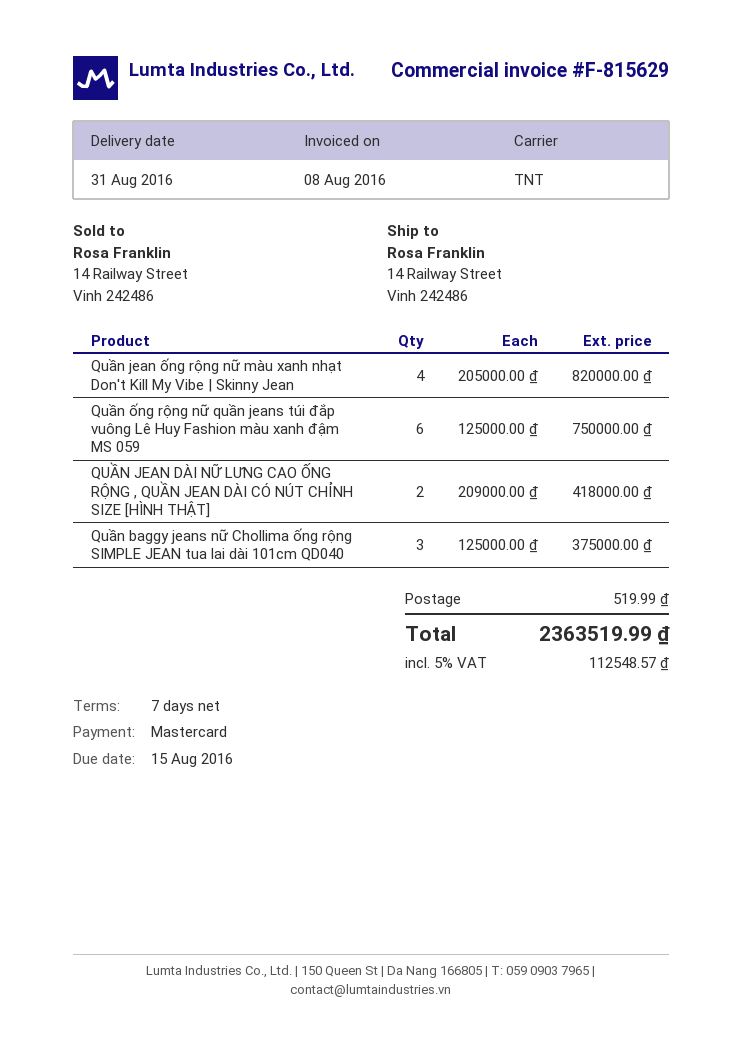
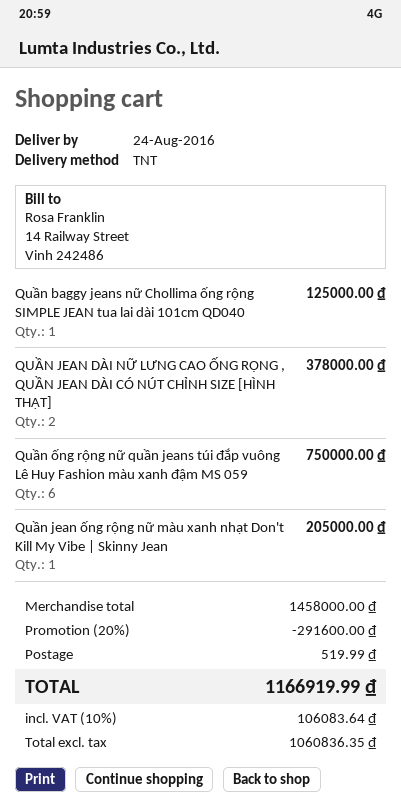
delivery date: 2016-08-31 -> 2016-08-24
Quần jean ống rộng nữ màu xanh nhạt Don't Kill My Vibe | Skinny Jean: 4 for 820000.00 -> 1 for 205000.00
QUẦN JEAN DÀI NỮ LƯNG CAO ỐNG RỘNG , QUẦN JEAN DÀI CÓ NÚT CHỈNH SIZE [HÌNH THẬT]: 2 for 418000.00 -> 2 for 378000.00
Quần baggy jeans nữ Chollima ống rộng SIMPLE JEAN tua lai dài 101cm QD040: 3 for 375000.00 -> 1 for 125000.00
discount: none -> 20% = 291600.00
tax: 5% = 112548.57 -> 10% = 106083.64
total: 2363519.99 -> 1166919.99

